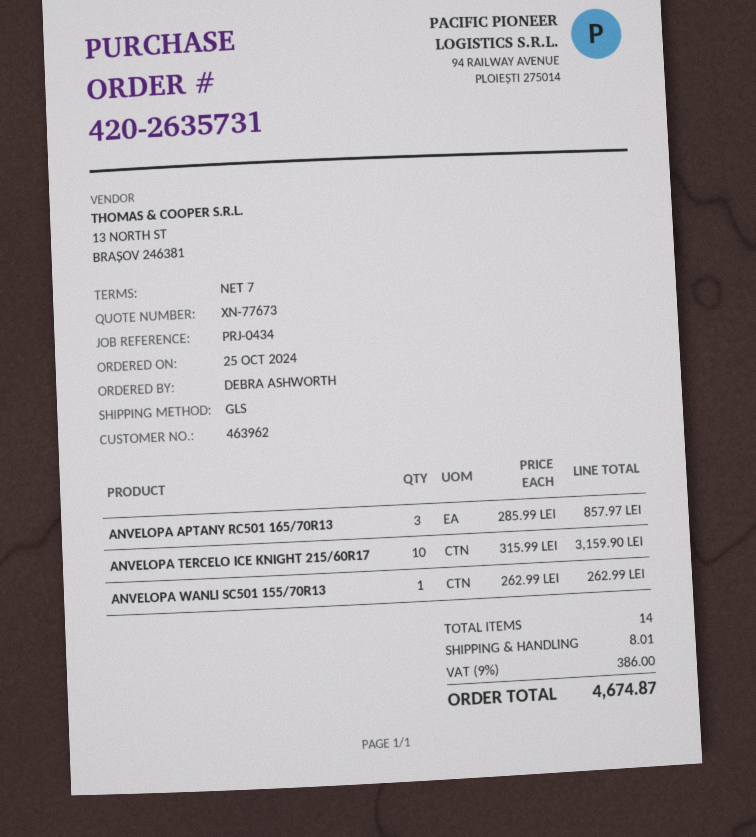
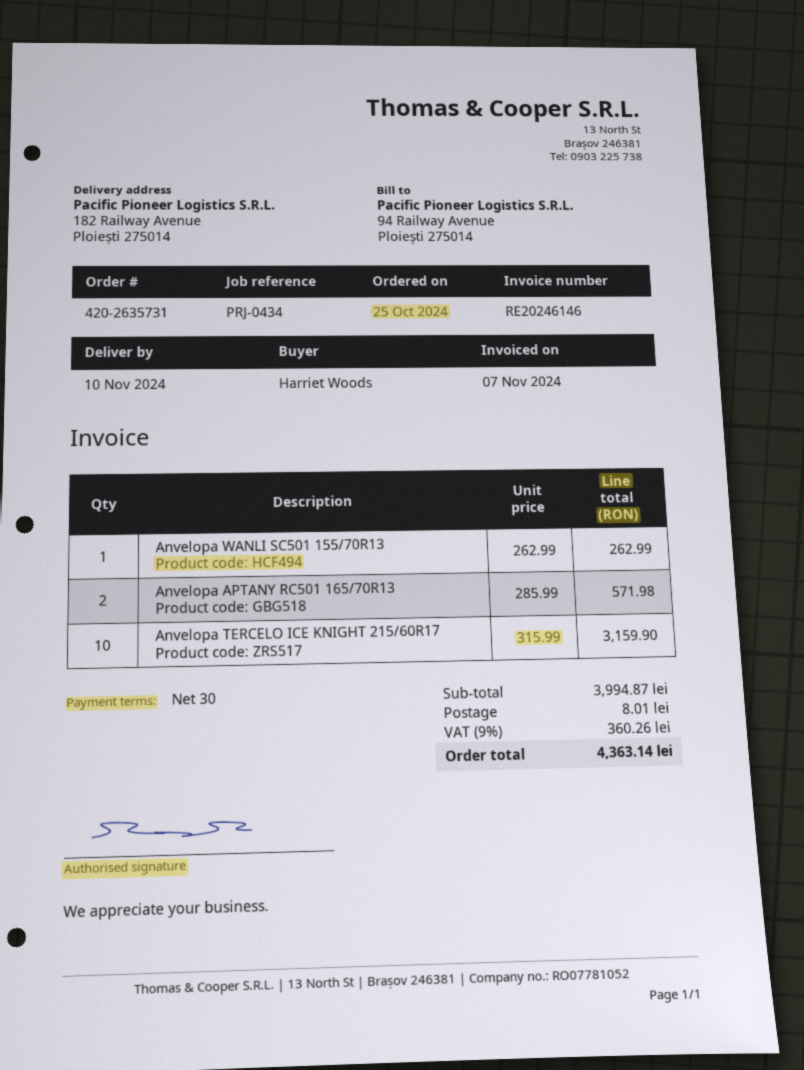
payment terms: 7 days -> 30 days
ordered by: DEBRA ASHWORTH -> Harriet Woods
ANVELOPA APTANY RC501 165/70R13: 3 x 285.99 = 857.97 -> 2 x 285.99 = 571.98
tax: 9% = 386.00 -> 9% = 360.26
total: 4674.87 -> 4363.14

